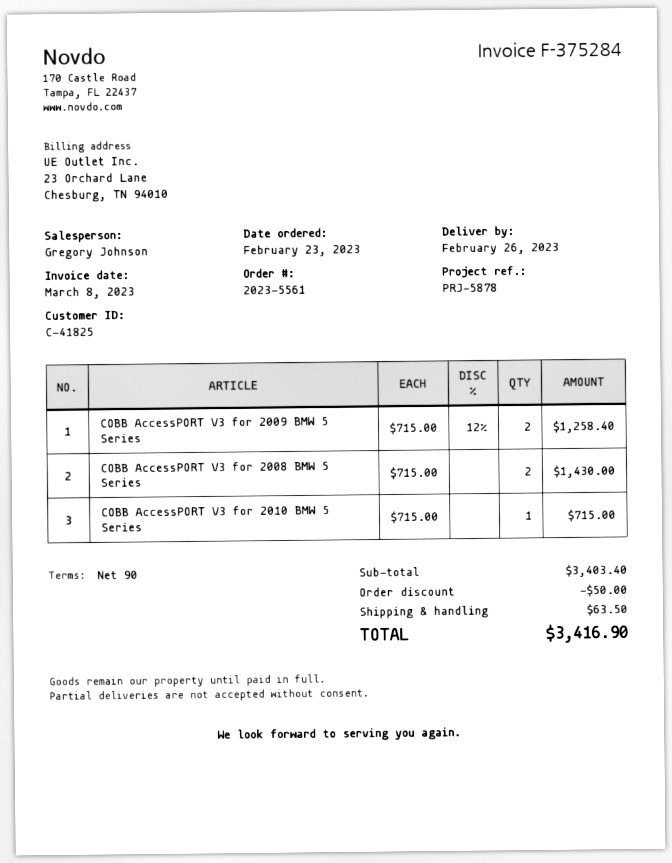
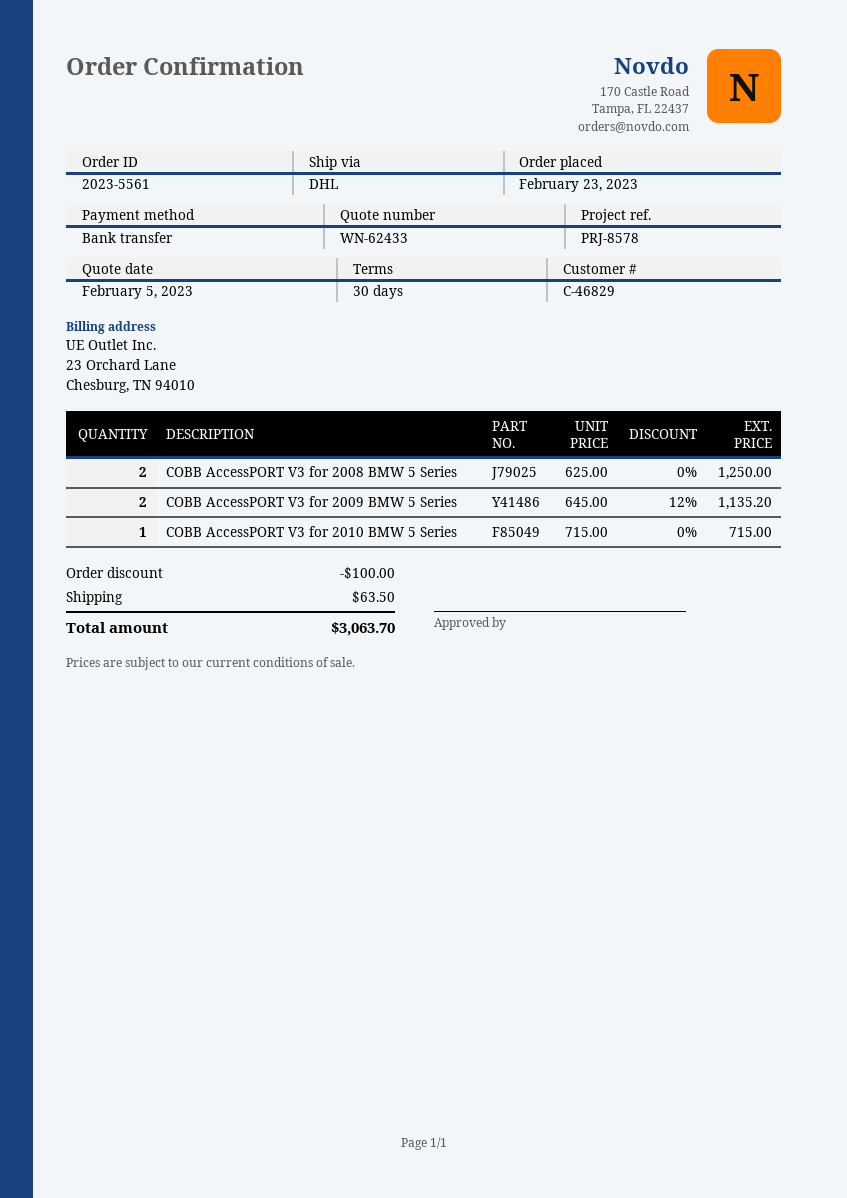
payment terms: 90 days -> 30 days
customer number: C-41825 -> C-46829
reference: PRJ-5878 -> PRJ-8578
COBB AccessPORT V3 for 2009 BMW 5 Series: 2 x 715.00 - 12% = 1258.40 -> 2 x 645.00 - 12% = 1135.20
COBB AccessPORT V3 for 2008 BMW 5 Series: 2 x 715.00 = 1430.00 -> 2 x 625.00 = 1250.00
discount: 50.00 -> 100.00
total: 3416.90 -> 3063.70

